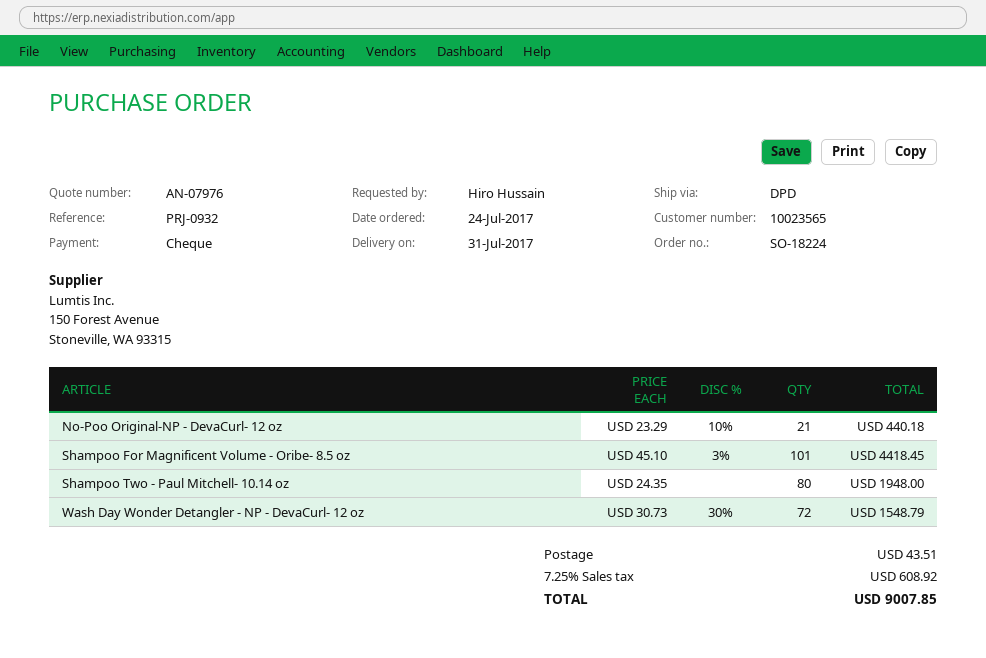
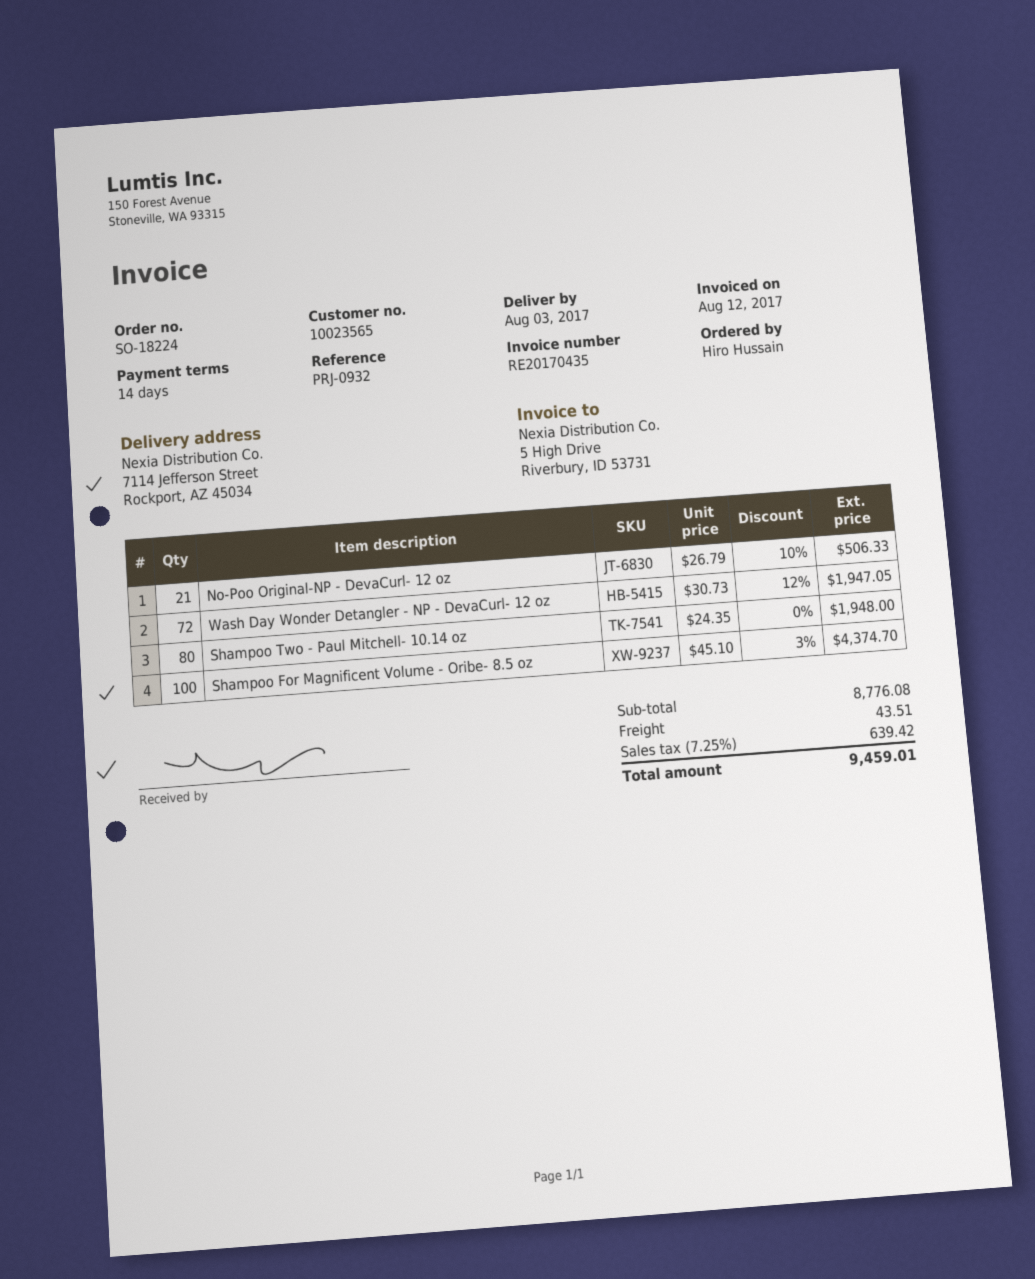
delivery date: 2017-07-31 -> 2017-08-03
No-Poo Original-NP - DevaCurl- 12 oz: 21 x 23.29 - 10% = 440.18 -> 21 x 26.79 - 10% = 506.33
Shampoo For Magnificent Volume - Oribe- 8.5 oz: 101 x 45.10 - 3% = 4418.45 -> 100 x 45.10 - 3% = 4374.70
Wash Day Wonder Detangler - NP - DevaCurl- 12 oz: 72 x 30.73 - 30% = 1548.79 -> 72 x 30.73 - 12% = 1947.05
tax: 7.25% = 608.92 -> 7.25% = 639.42
total: 9007.85 -> 9459.01

